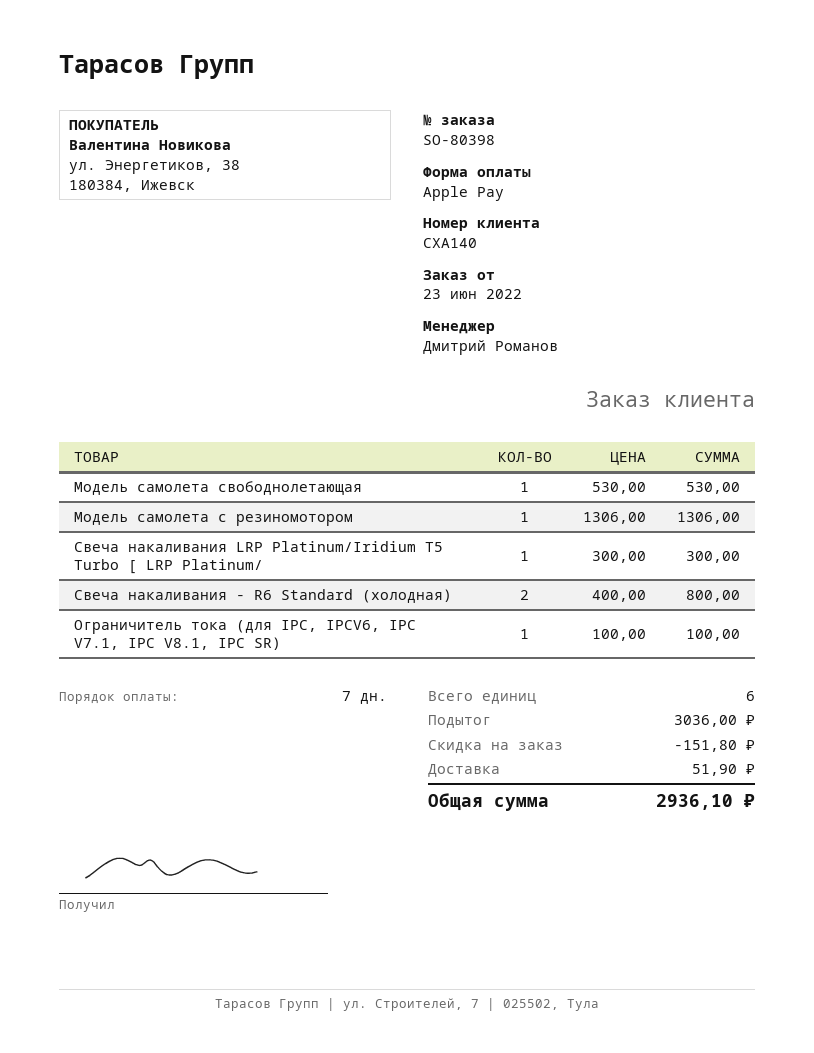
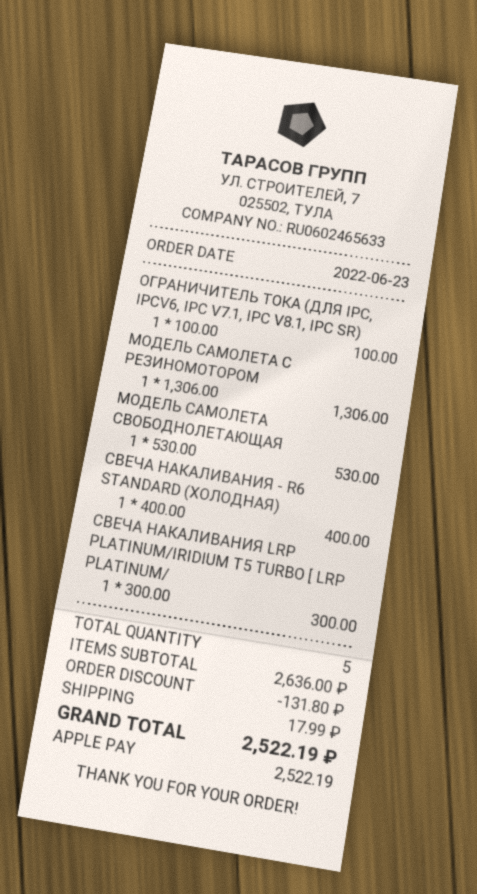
Свеча накаливания - R6 Standard (холодная): 2 x 400.00 = 800.00 -> 1 x 400.00 = 400.00
total quantity: 6 -> 5
subtotal: 3036.00 -> 2636.00
discount: 151.80 -> 131.80
shipping: 51.90 -> 17.99
total: 2936.10 -> 2522.19

